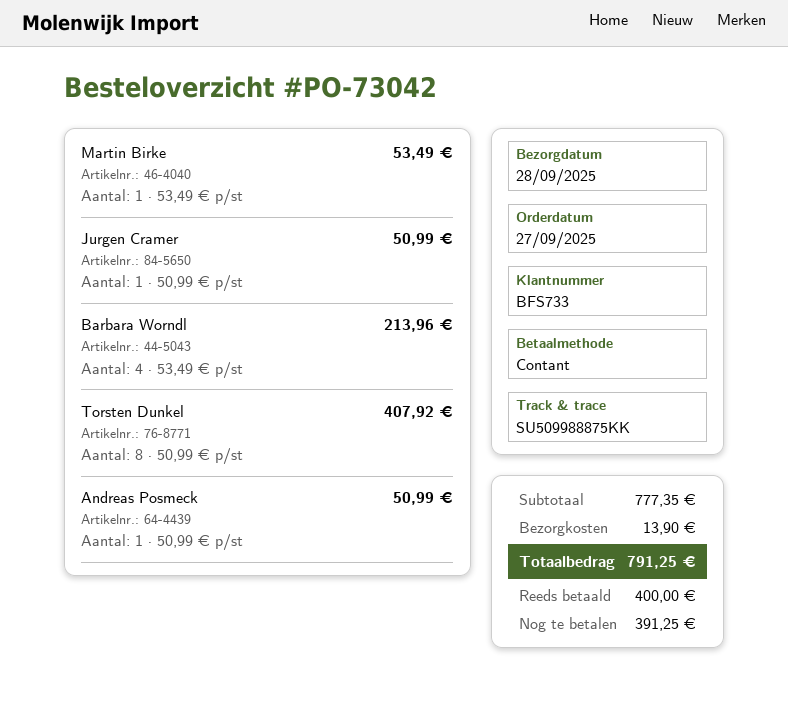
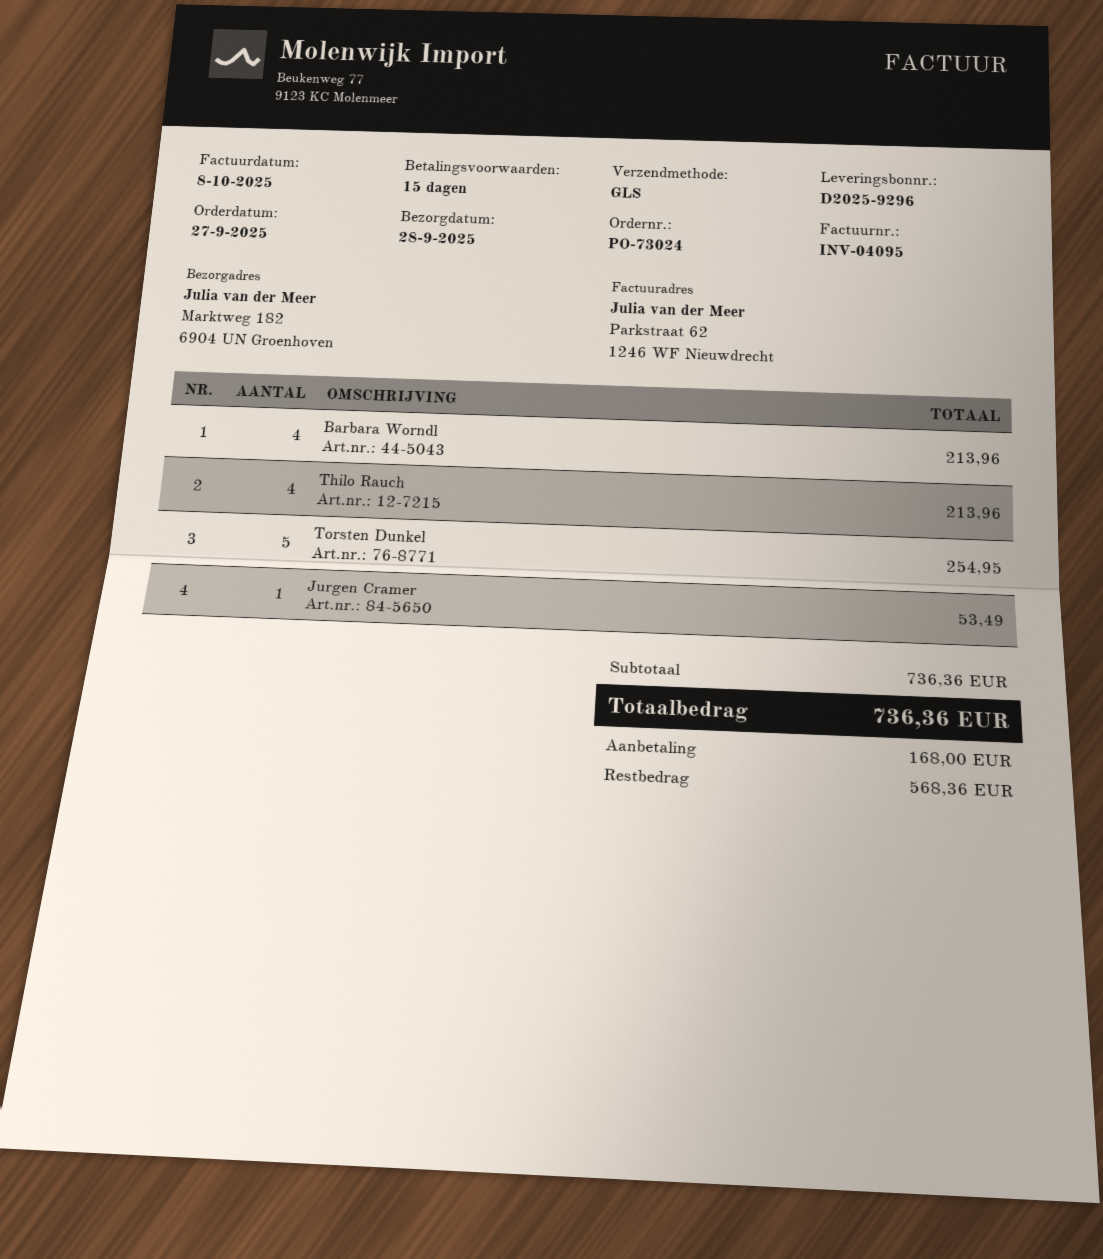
order number: PO-73042 -> PO-73024
Martin Birke: 1 for 53.49 -> none
Jurgen Cramer: 1 for 50.99 -> 1 for 53.49
Torsten Dunkel: 8 for 407.92 -> 5 for 254.95
Andreas Posmeck: 1 for 50.99 -> none
Thilo Rauch: none -> 4 for 213.96
subtotal: 777.35 -> 736.36
shipping: 13.90 -> none
total: 791.25 -> 736.36
deposit: 400.00 -> 168.00
balance: 391.25 -> 568.36

